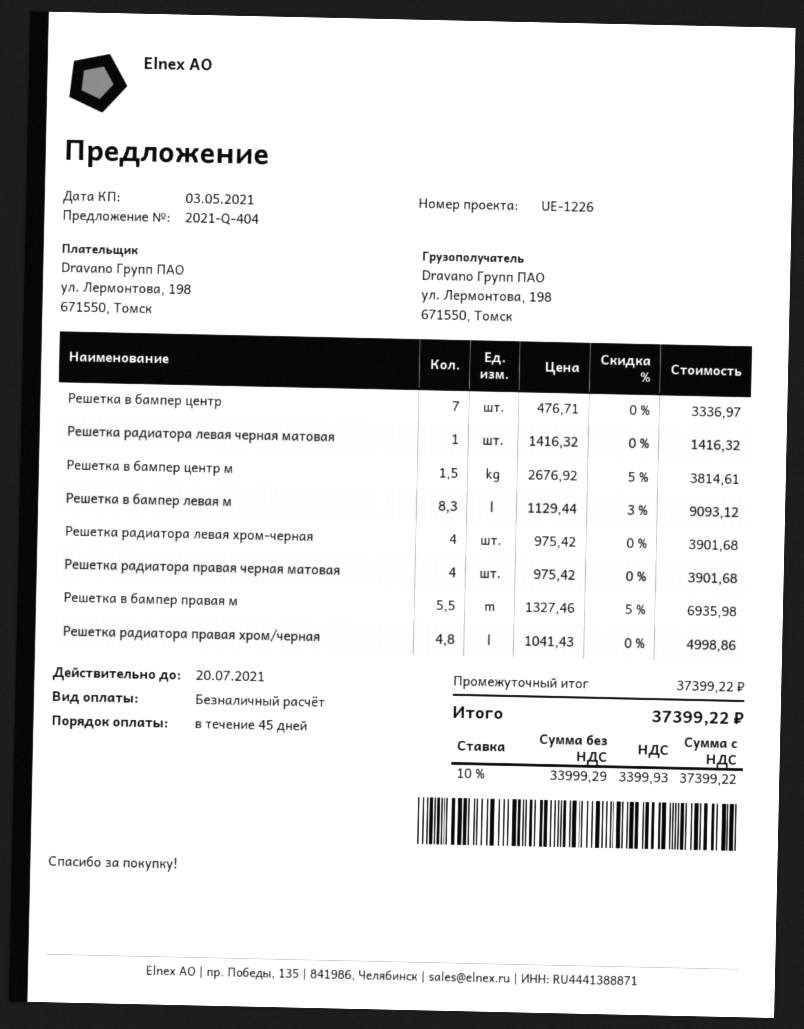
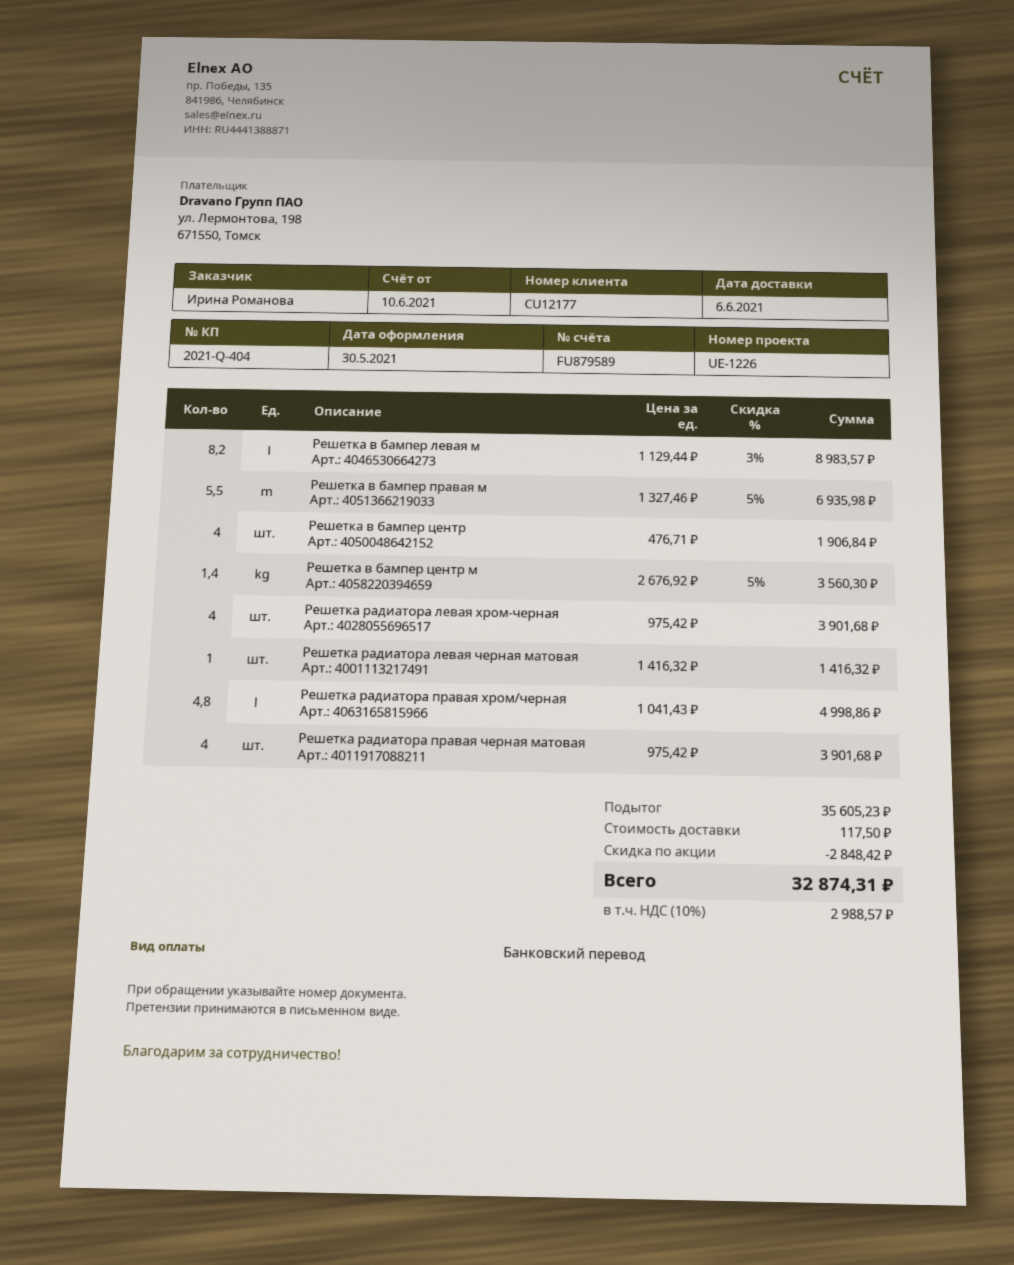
Решетка в бампер центр: 7 x 476.71 = 3336.97 -> 4 x 476.71 = 1906.84
Решетка в бампер центр м: 1.5 x 2676.92 - 5% = 3814.61 -> 1.4 x 2676.92 - 5% = 3560.30
Решетка в бампер левая м: 8.3 x 1129.44 - 3% = 9093.12 -> 8.2 x 1129.44 - 3% = 8983.57
subtotal: 37399.22 -> 35605.23
discount: none -> 2848.42
shipping: none -> 117.50
tax: 10% = 3399.93 -> 10% = 2988.57
total: 37399.22 -> 32874.31

